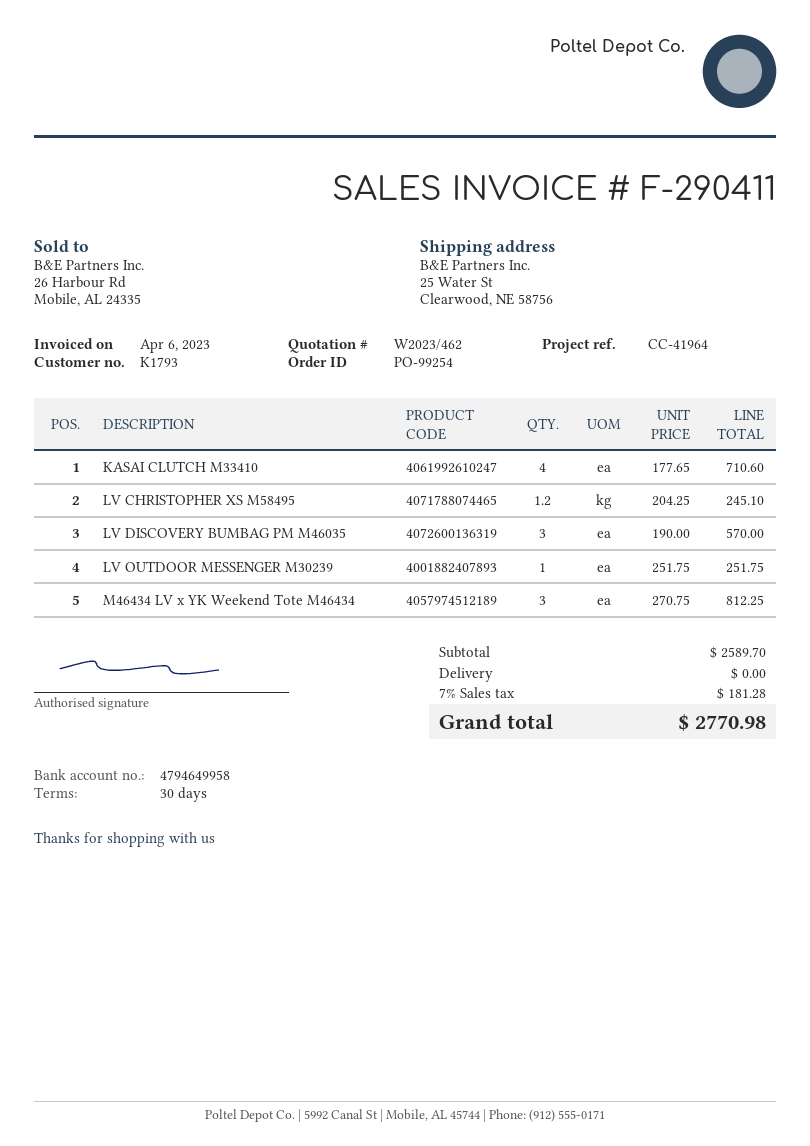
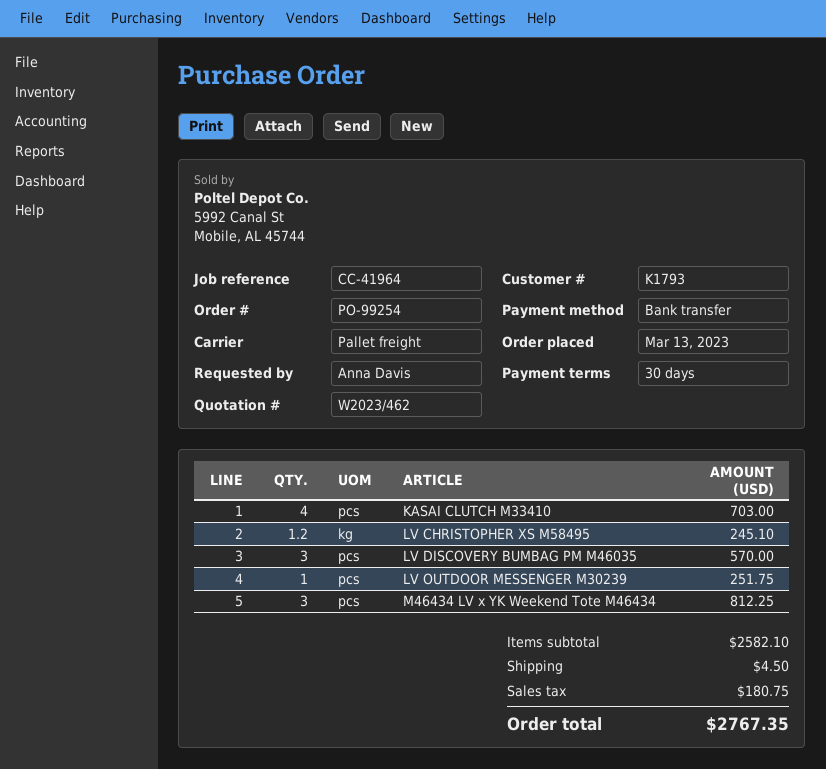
KASAI CLUTCH M33410: 4 for 710.60 -> 4 for 703.00
subtotal: 2589.70 -> 2582.10
shipping: 0.00 -> 4.50
tax: 181.28 -> 180.75
total: 2770.98 -> 2767.35

